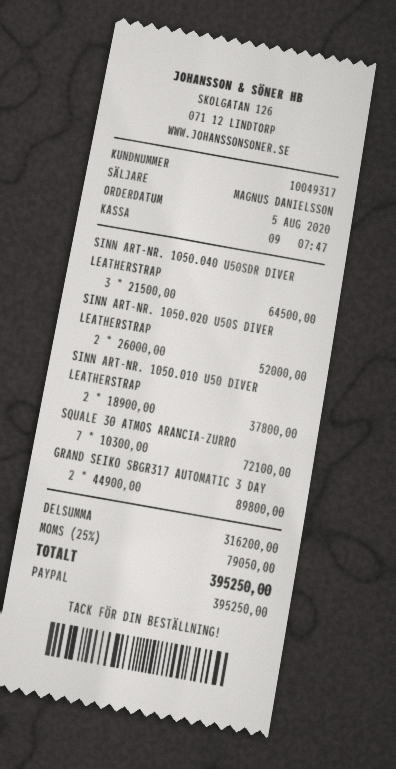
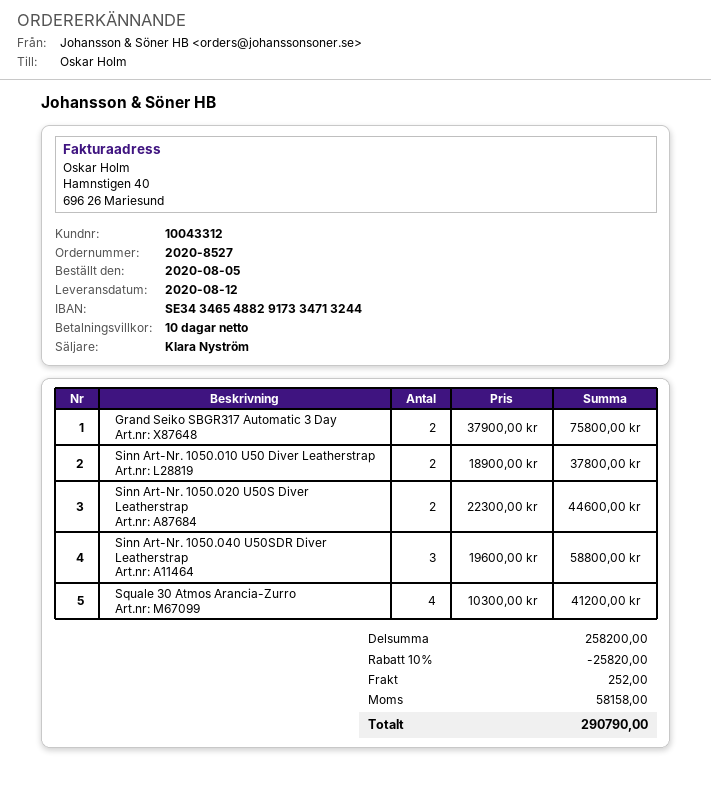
customer number: 10049317 -> 10043312
sales rep: MAGNUS DANIELSSON -> Klara Nyström
SINN ART-NR. 1050.040 U50SDR DIVER LEATHERSTRAP: 3 x 21500.00 = 64500.00 -> 3 x 19600.00 = 58800.00
SINN ART-NR. 1050.020 U50S DIVER LEATHERSTRAP: 2 x 26000.00 = 52000.00 -> 2 x 22300.00 = 44600.00
SQUALE 30 ATMOS ARANCIA-ZURRO: 7 x 10300.00 = 72100.00 -> 4 x 10300.00 = 41200.00
GRAND SEIKO SBGR317 AUTOMATIC 3 DAY: 2 x 44900.00 = 89800.00 -> 2 x 37900.00 = 75800.00
subtotal: 316200.00 -> 258200.00
discount: none -> 10% = 25820.00
shipping: none -> 252.00
tax: 79050.00 -> 58158.00
total: 395250.00 -> 290790.00

